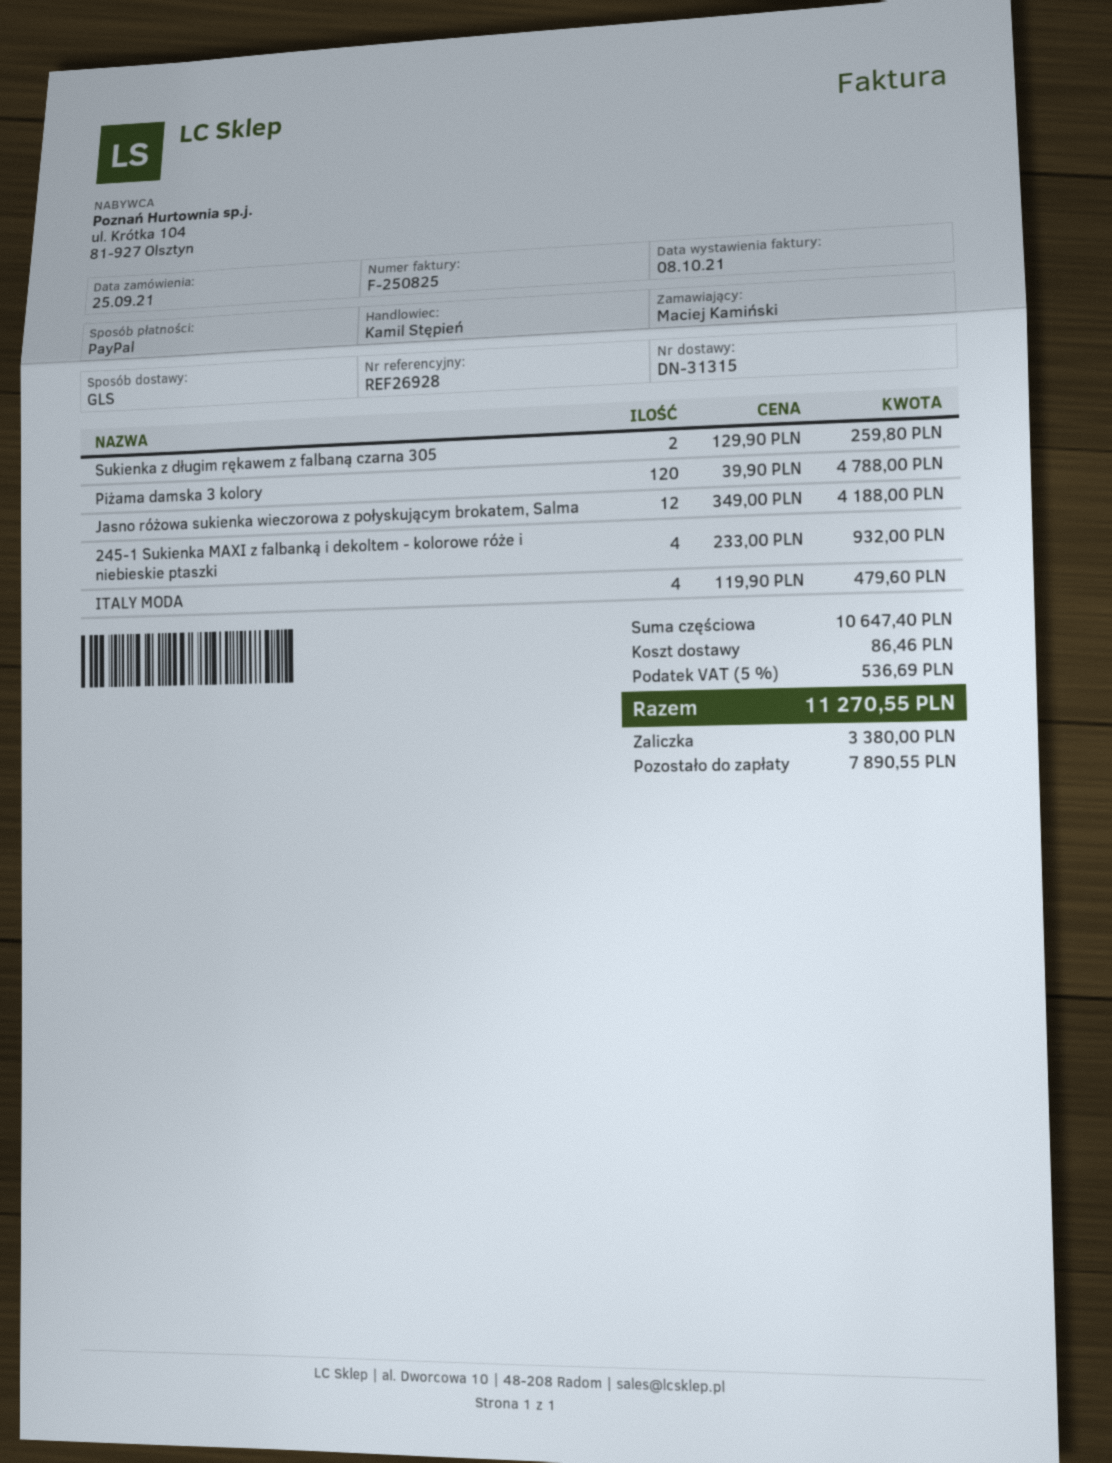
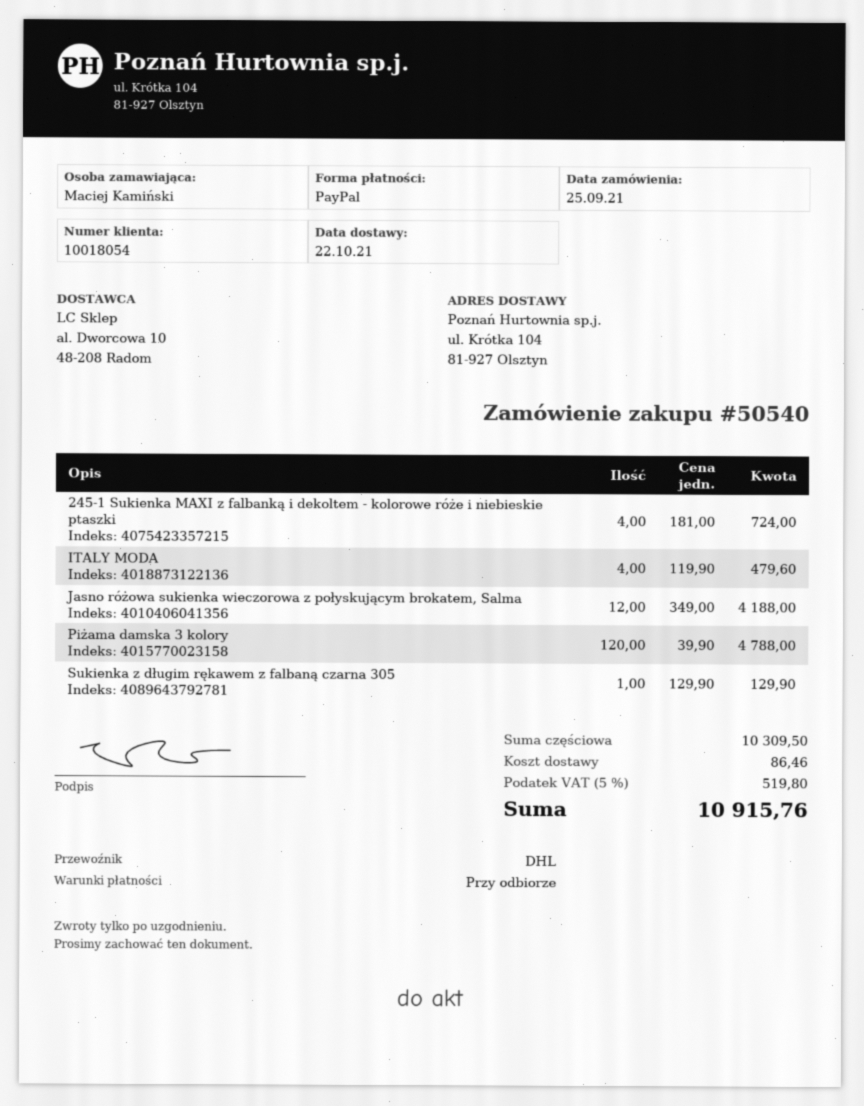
shipping method: GLS -> DHL
Sukienka z długim rękawem z falbaną czarna 305: 2 x 129.90 = 259.80 -> 1 x 129.90 = 129.90
245-1 Sukienka MAXI z falbanką i dekoltem - kolorowe róże i niebieskie ptaszki: 4 x 233.00 = 932.00 -> 4 x 181.00 = 724.00
subtotal: 10647.40 -> 10309.50
tax: 5% = 536.69 -> 5% = 519.80
total: 11270.55 -> 10915.76

